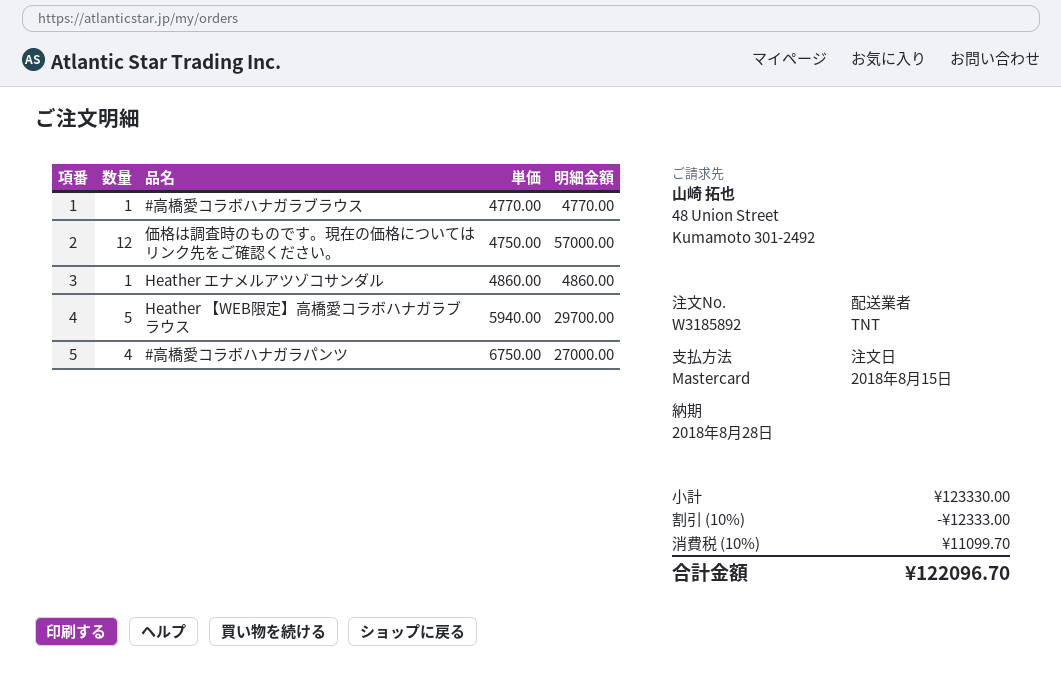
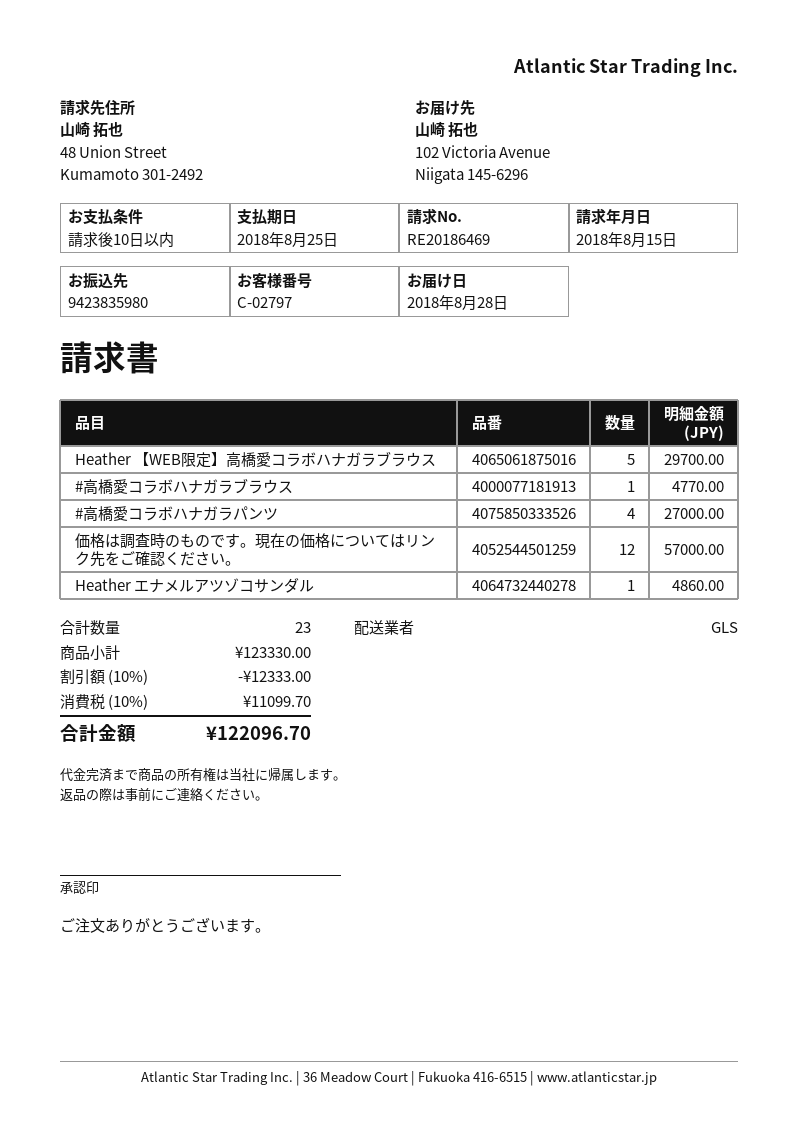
shipping method: TNT -> GLS

